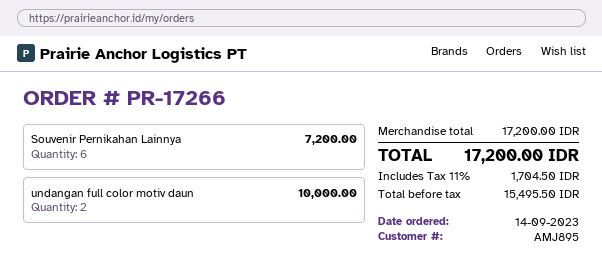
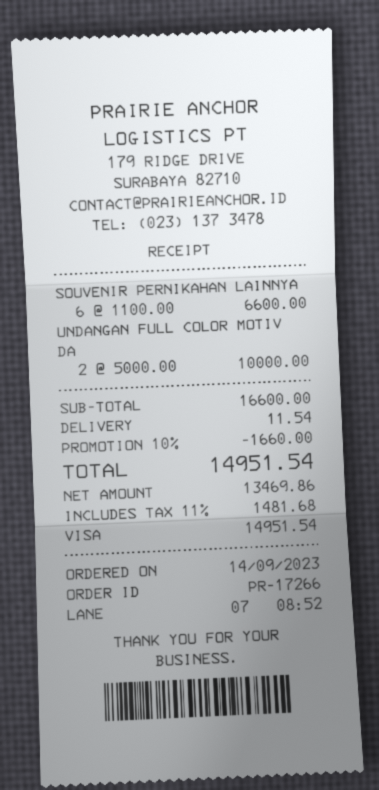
Souvenir Pernikahan Lainnya: 6 for 7200.00 -> 6 for 6600.00
subtotal: 17200.00 -> 16600.00
discount: none -> 10% = 1660.00
shipping: none -> 11.54
net: 15495.50 -> 13469.86
tax: 11% = 1704.50 -> 11% = 1481.68
total: 17200.00 -> 14951.54

